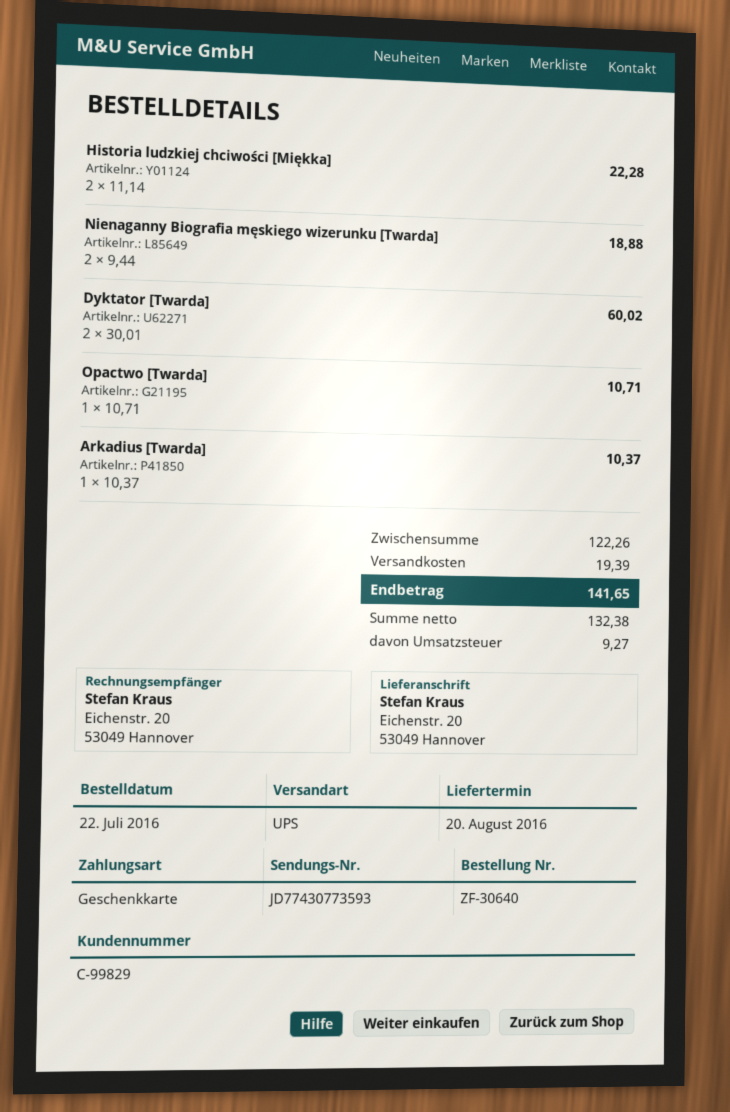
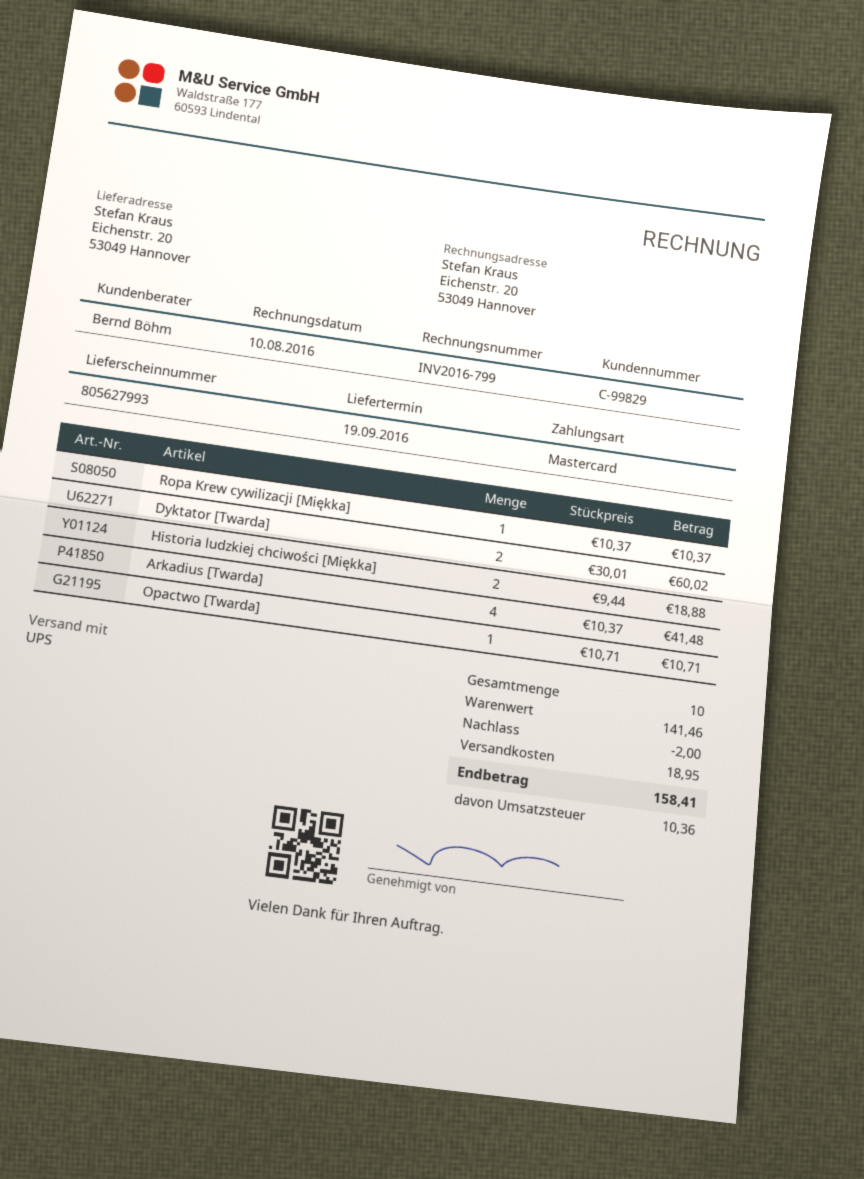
delivery date: 2016-08-20 -> 2016-09-19
payment method: gift card -> Mastercard
Historia ludzkiej chciwości [Miękka]: 2 x 11.14 = 22.28 -> 2 x 9.44 = 18.88
Nienaganny Biografia męskiego wizerunku [Twarda]: 2 x 9.44 = 18.88 -> none
Arkadius [Twarda]: 1 x 10.37 = 10.37 -> 4 x 10.37 = 41.48
Ropa Krew cywilizacji [Miękka]: none -> 1 x 10.37 = 10.37
subtotal: 122.26 -> 141.46
discount: none -> 2.00
shipping: 19.39 -> 18.95
tax: 9.27 -> 10.36
total: 141.65 -> 158.41

